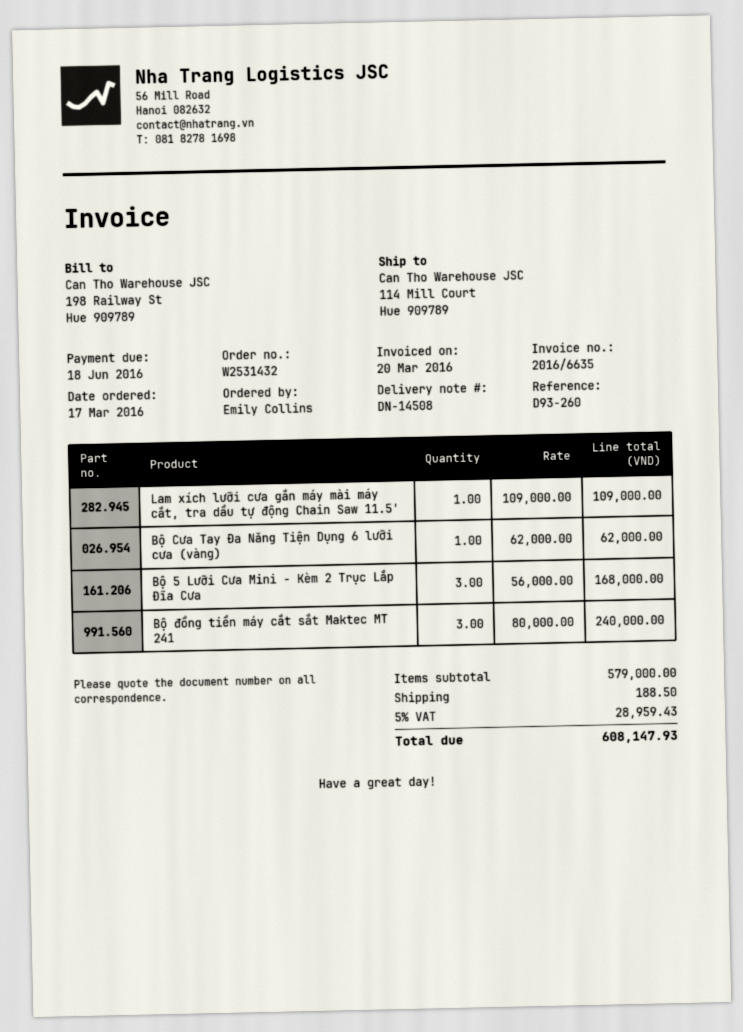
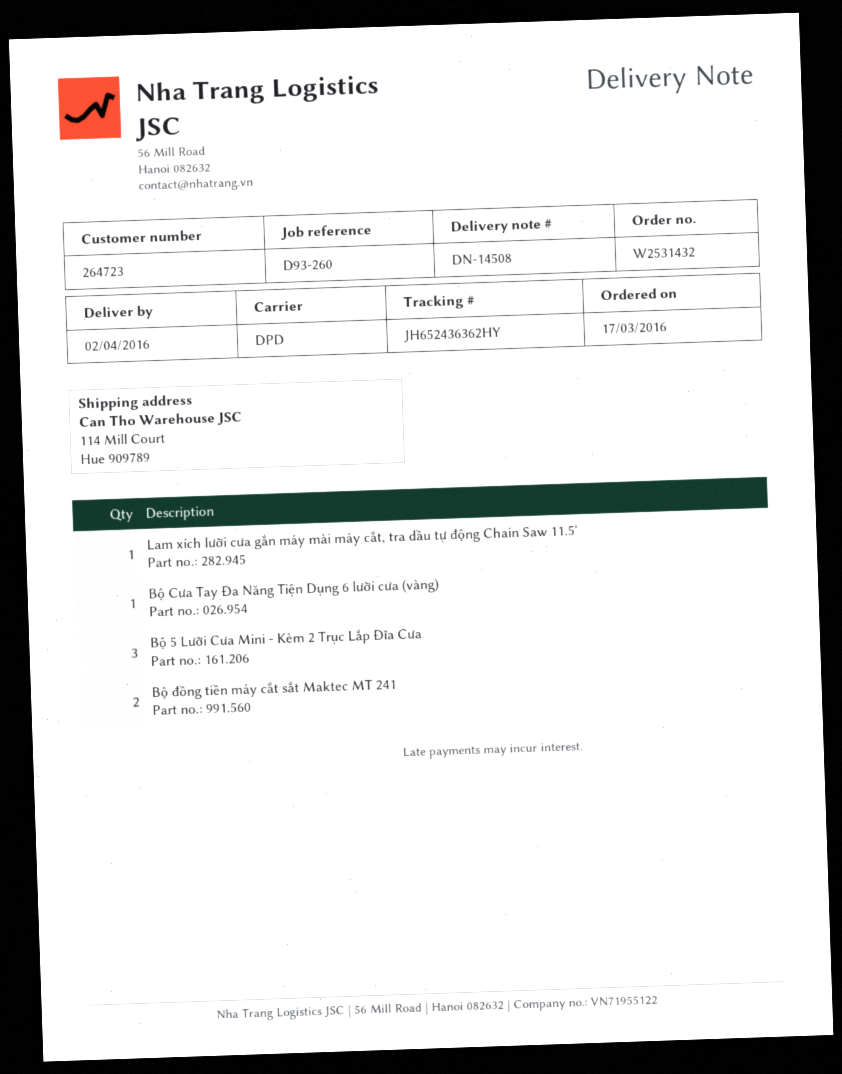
Bộ đồng tiền máy cắt sắt Maktec MT 241: 3 -> 2

